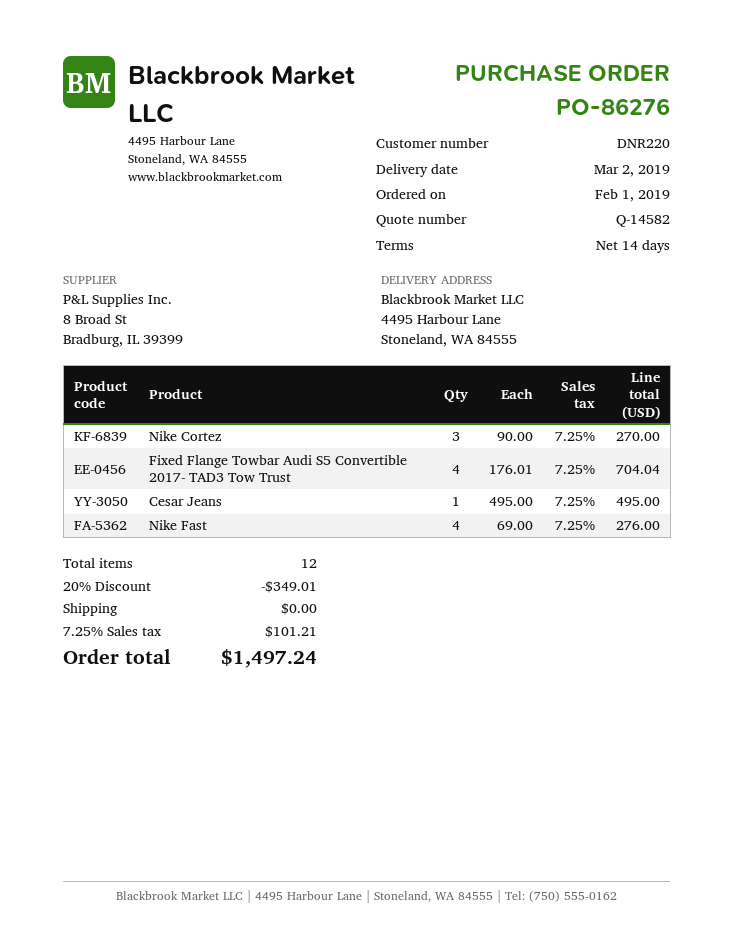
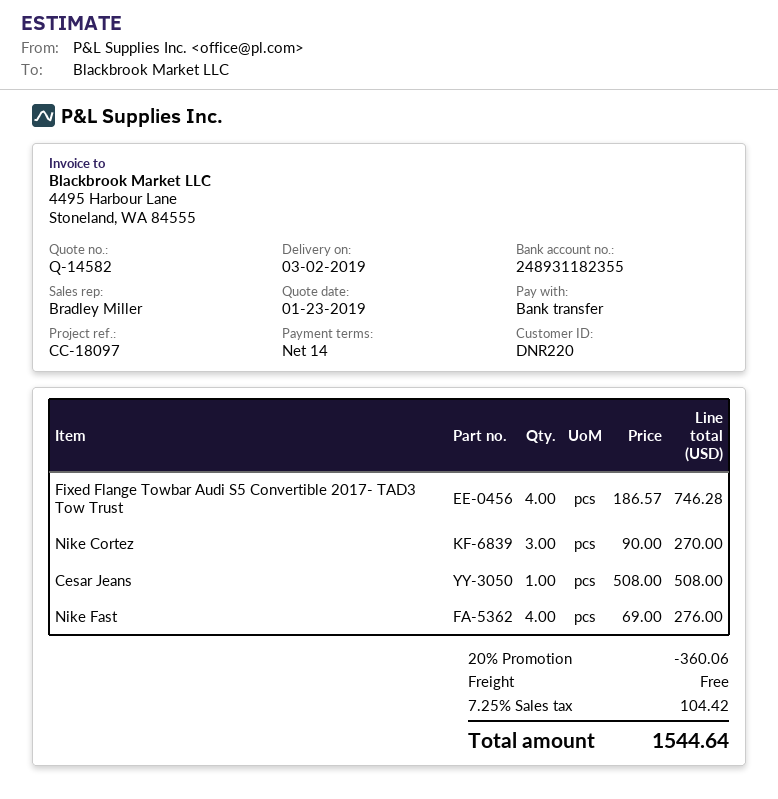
Fixed Flange Towbar Audi S5 Convertible 2017- TAD3 Tow Trust: 4 x 176.01 = 704.04 -> 4 x 186.57 = 746.28
Cesar Jeans: 1 x 495.00 = 495.00 -> 1 x 508.00 = 508.00
discount: 20% = 349.01 -> 20% = 360.06
tax: 7.25% = 101.21 -> 7.25% = 104.42
total: 1497.24 -> 1544.64

